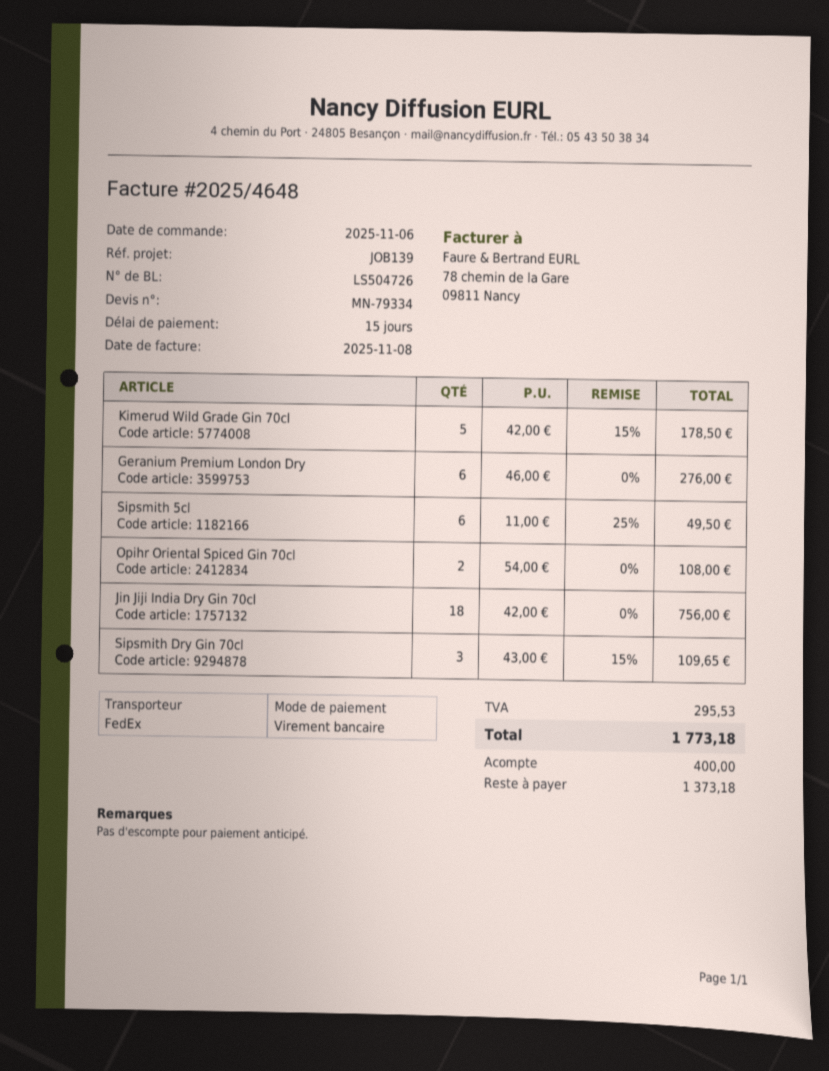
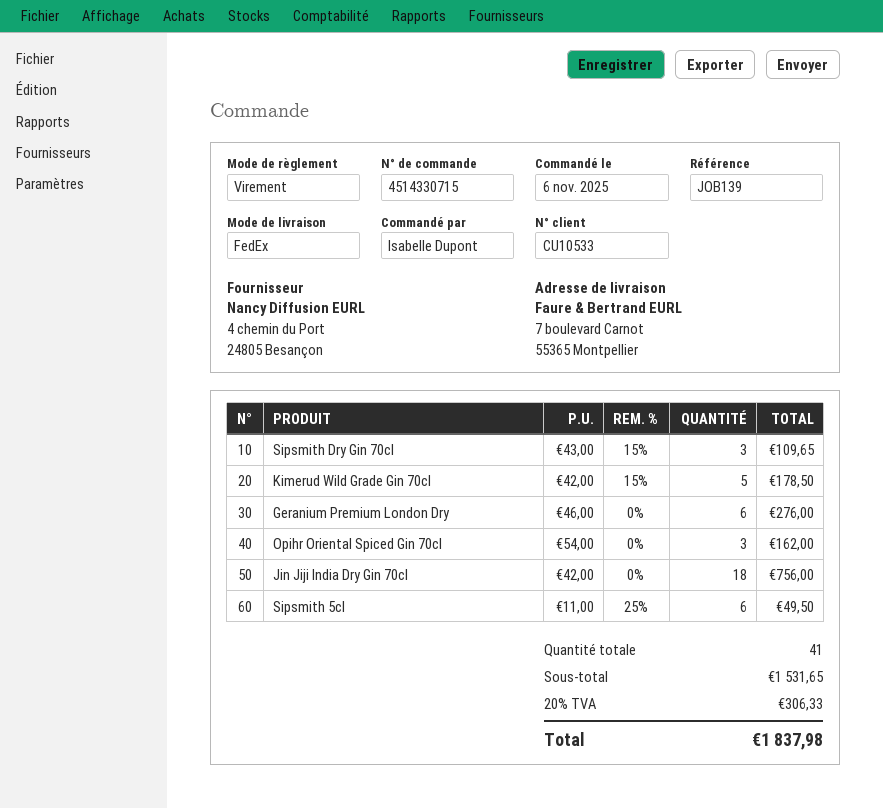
Opihr Oriental Spiced Gin 70cl: 2 x 54.00 = 108.00 -> 3 x 54.00 = 162.00
tax: 295.53 -> 306.33
total: 1773.18 -> 1837.98

